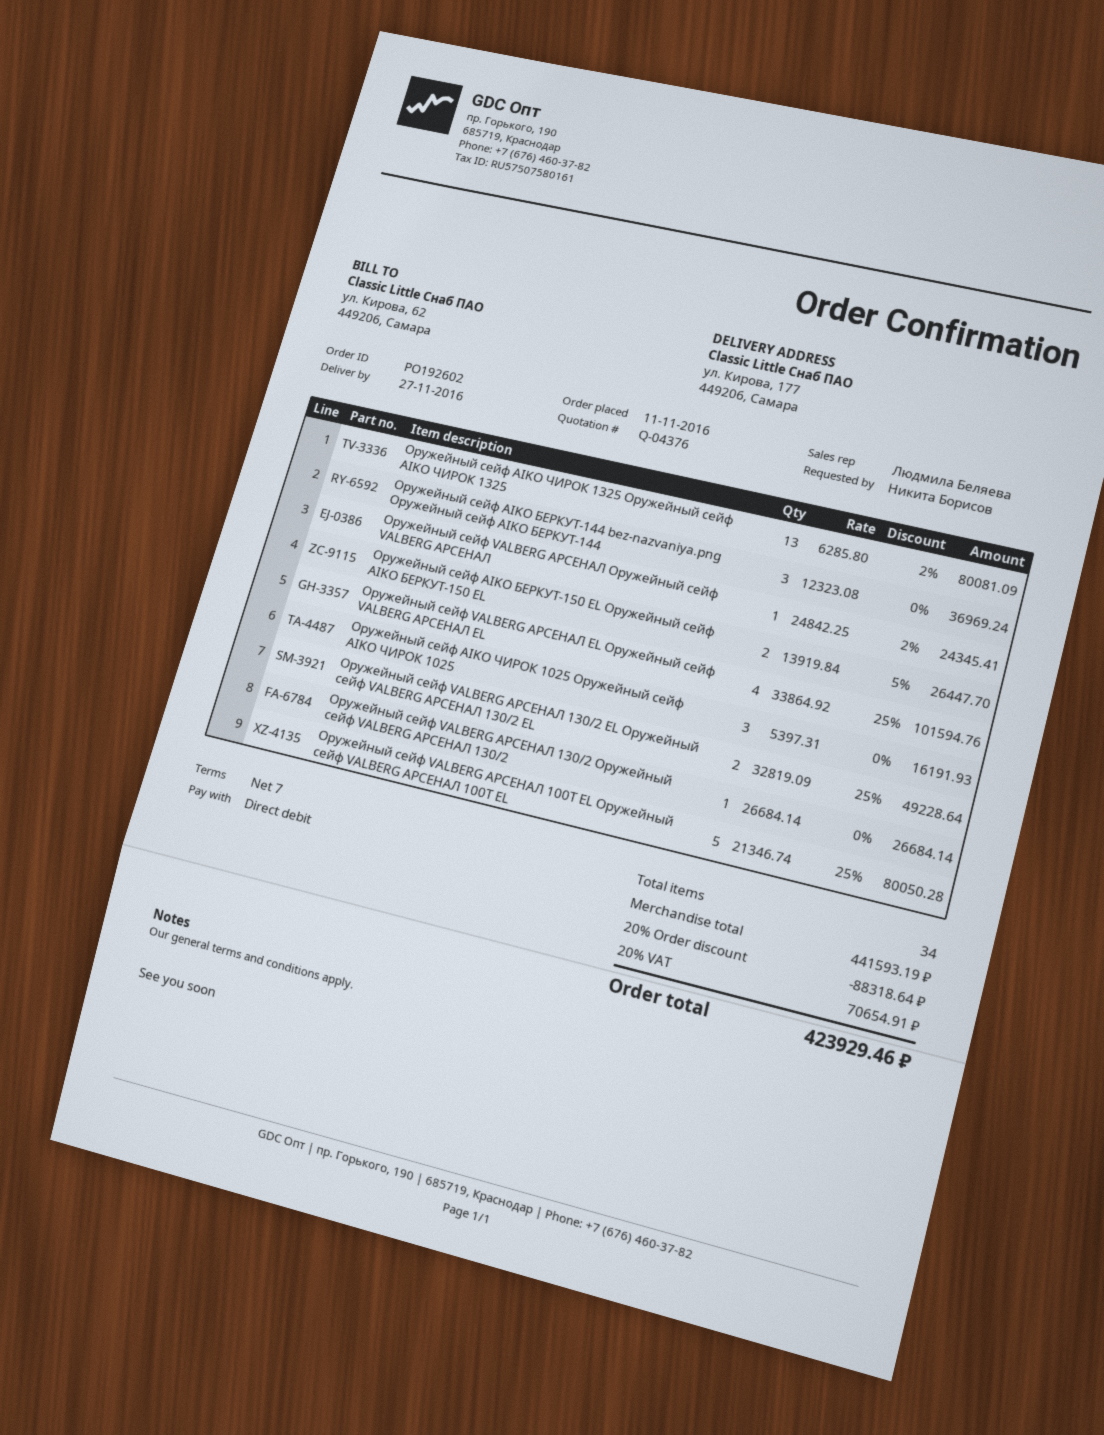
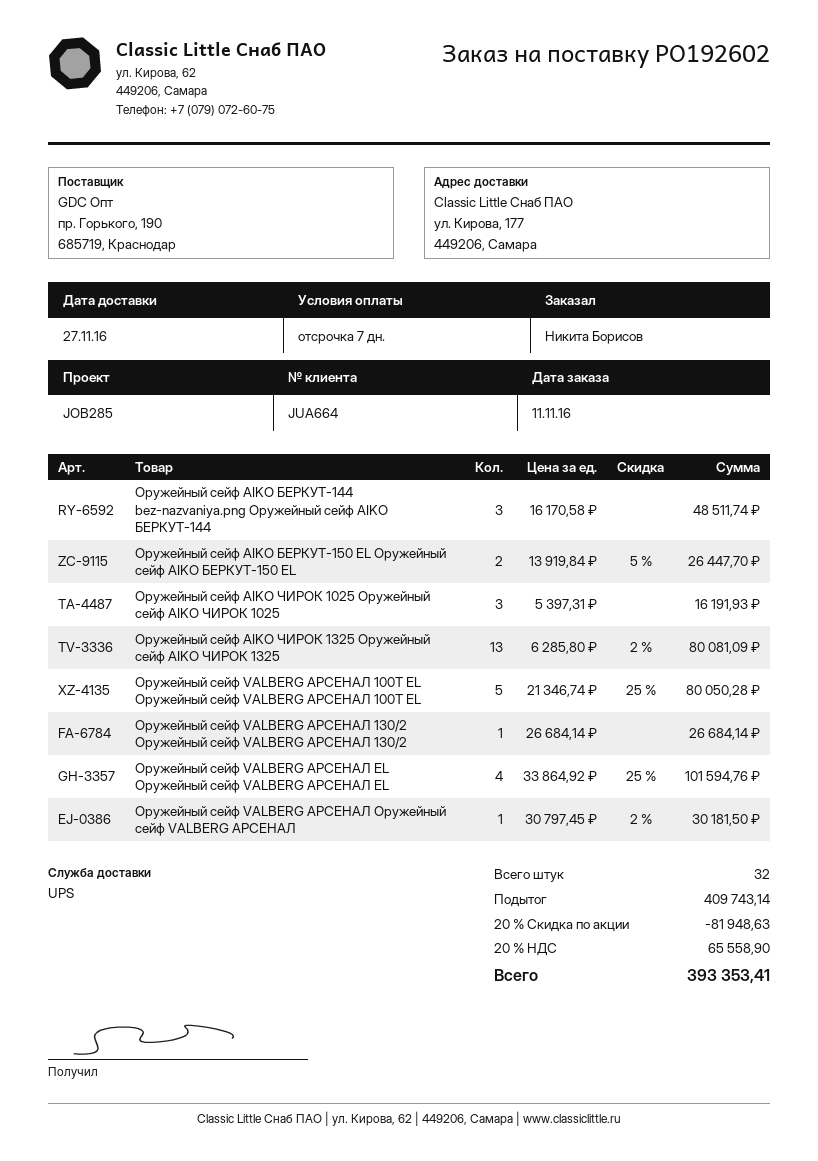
Оружейный сейф AIKO БЕРКУТ-144 bez-nazvaniya.png Оружейный сейф AIKO БЕРКУТ-144: 3 x 12323.08 = 36969.24 -> 3 x 16170.58 = 48511.74
Оружейный сейф VALBERG АРСЕНАЛ Оружейный сейф VALBERG АРСЕНАЛ: 1 x 24842.25 - 2% = 24345.41 -> 1 x 30797.45 - 2% = 30181.50
Оружейный сейф VALBERG АРСЕНАЛ 130/2 EL Оружейный сейф VALBERG АРСЕНАЛ 130/2 EL: 2 x 32819.09 - 25% = 49228.64 -> none
total quantity: 34 -> 32
subtotal: 441593.19 -> 409743.14
discount: 20% = 88318.64 -> 20% = 81948.63
tax: 20% = 70654.91 -> 20% = 65558.90
total: 423929.46 -> 393353.41

